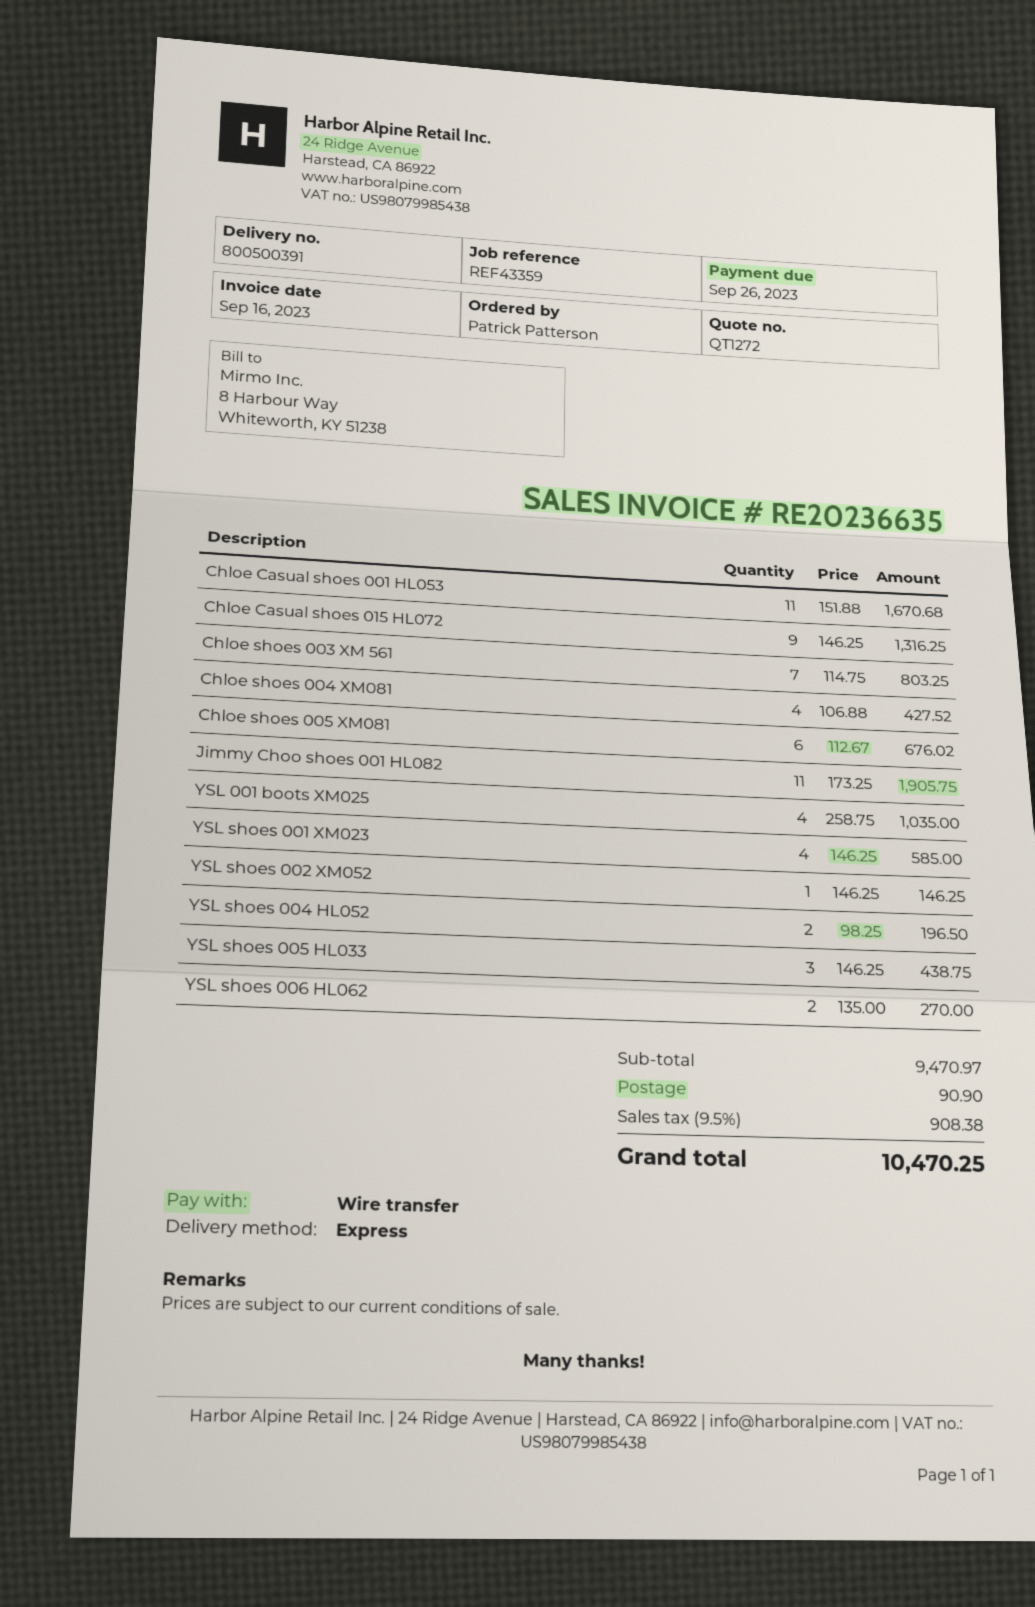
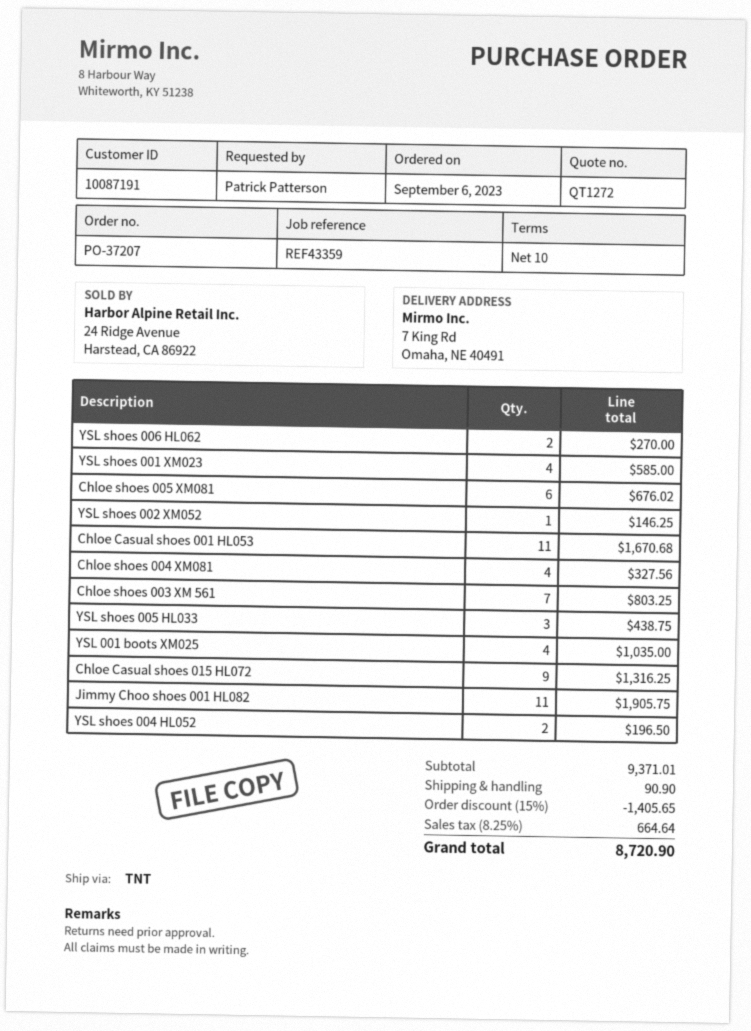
shipping method: express -> TNT
Chloe shoes 004 XM081: 4 for 427.52 -> 4 for 327.56
subtotal: 9470.97 -> 9371.01
discount: none -> 15% = 1405.65
tax: 9.5% = 908.38 -> 8.25% = 664.64
total: 10470.25 -> 8720.90

